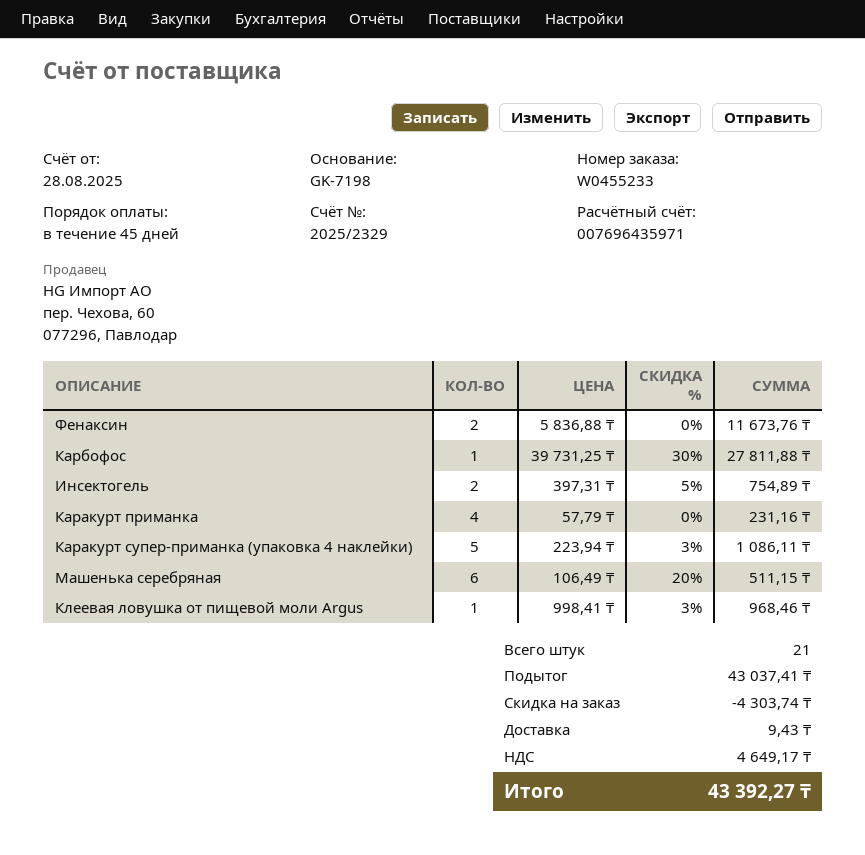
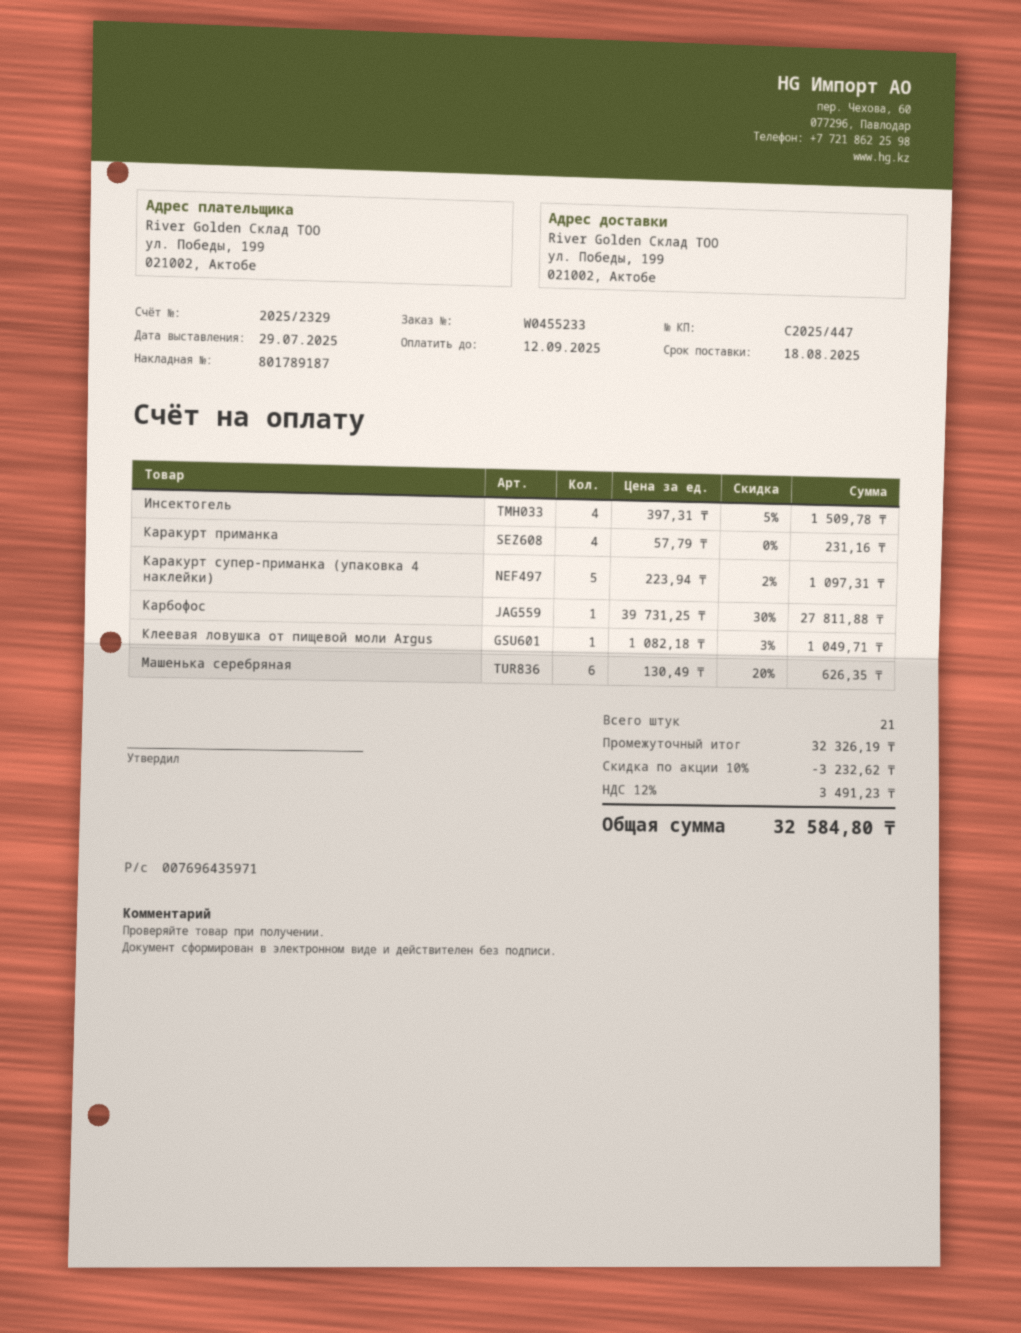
invoice date: 2025-08-28 -> 2025-07-29
Фенаксин: 2 x 5836.88 = 11673.76 -> none
Инсектогель: 2 x 397.31 - 5% = 754.89 -> 4 x 397.31 - 5% = 1509.78
Каракурт супер-приманка (упаковка 4 наклейки): 5 x 223.94 - 3% = 1086.11 -> 5 x 223.94 - 2% = 1097.31
Машенька серебряная: 6 x 106.49 - 20% = 511.15 -> 6 x 130.49 - 20% = 626.35
Клеевая ловушка от пищевой моли Argus: 1 x 998.41 - 3% = 968.46 -> 1 x 1082.18 - 3% = 1049.71
subtotal: 43037.41 -> 32326.19
discount: 4303.74 -> 3232.62
shipping: 9.43 -> none
tax: 4649.17 -> 3491.23
total: 43392.27 -> 32584.80

